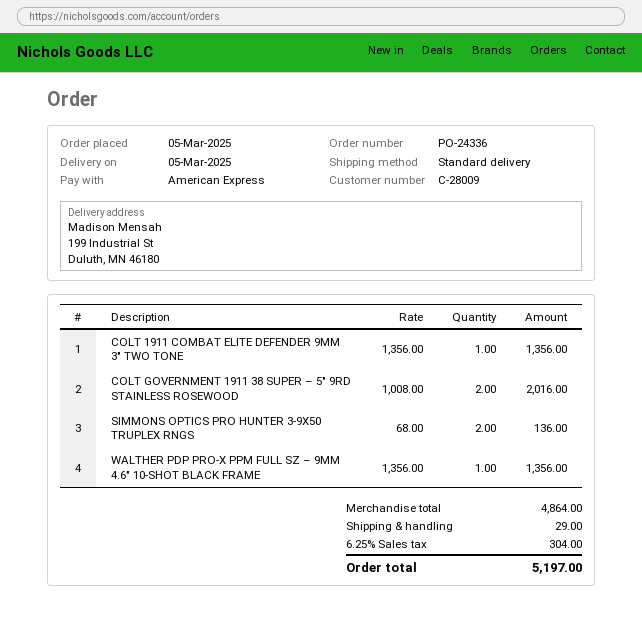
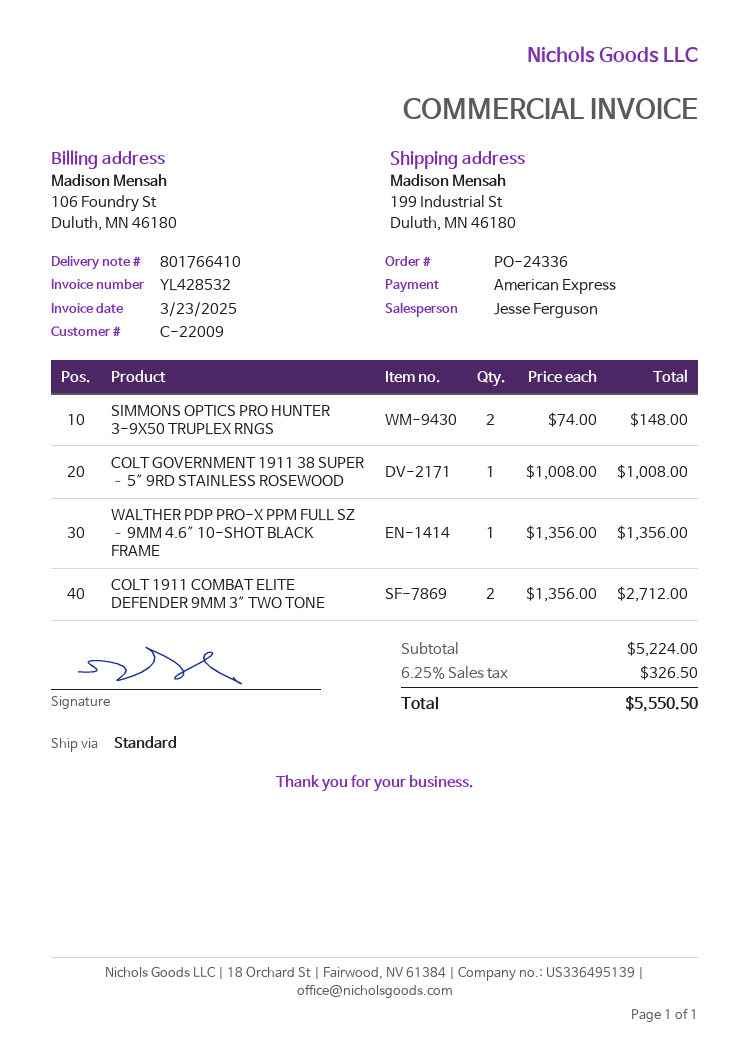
customer number: C-28009 -> C-22009
COLT 1911 COMBAT ELITE DEFENDER 9MM 3″ TWO TONE: 1 x 1356.00 = 1356.00 -> 2 x 1356.00 = 2712.00
COLT GOVERNMENT 1911 38 SUPER – 5″ 9RD STAINLESS ROSEWOOD: 2 x 1008.00 = 2016.00 -> 1 x 1008.00 = 1008.00
SIMMONS OPTICS PRO HUNTER 3-9X50 TRUPLEX RNGS: 2 x 68.00 = 136.00 -> 2 x 74.00 = 148.00
subtotal: 4864.00 -> 5224.00
shipping: 29.00 -> none
tax: 6.25% = 304.00 -> 6.25% = 326.50
total: 5197.00 -> 5550.50

